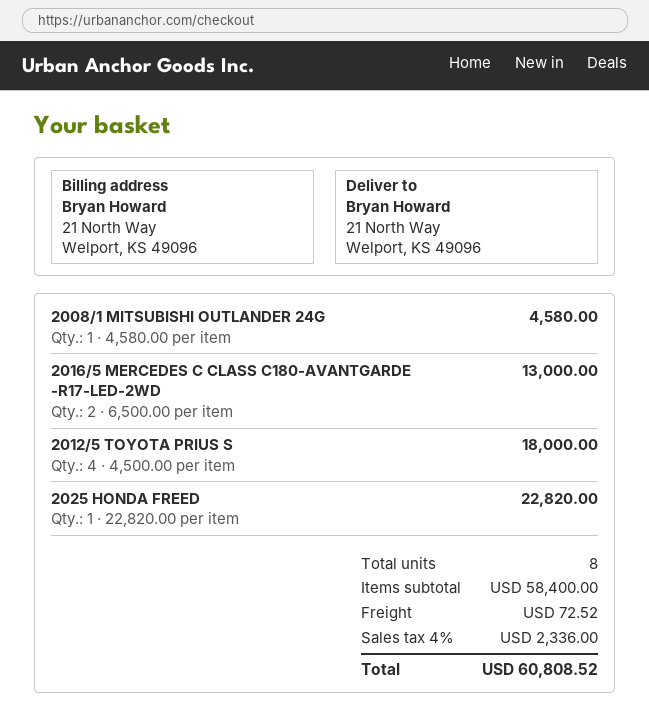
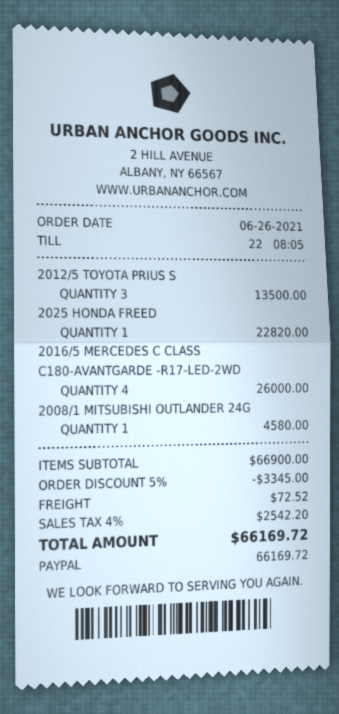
2016/5 MERCEDES C CLASS C180-AVANTGARDE -R17-LED-2WD: 2 for 13000.00 -> 4 for 26000.00
2012/5 TOYOTA PRIUS S: 4 for 18000.00 -> 3 for 13500.00
subtotal: 58400.00 -> 66900.00
discount: none -> 5% = 3345.00
tax: 4% = 2336.00 -> 4% = 2542.20
total: 60808.52 -> 66169.72

